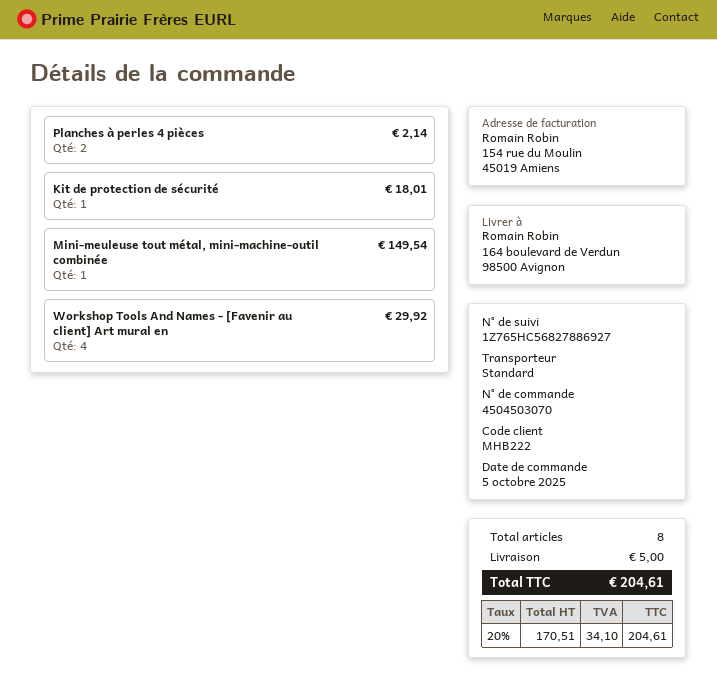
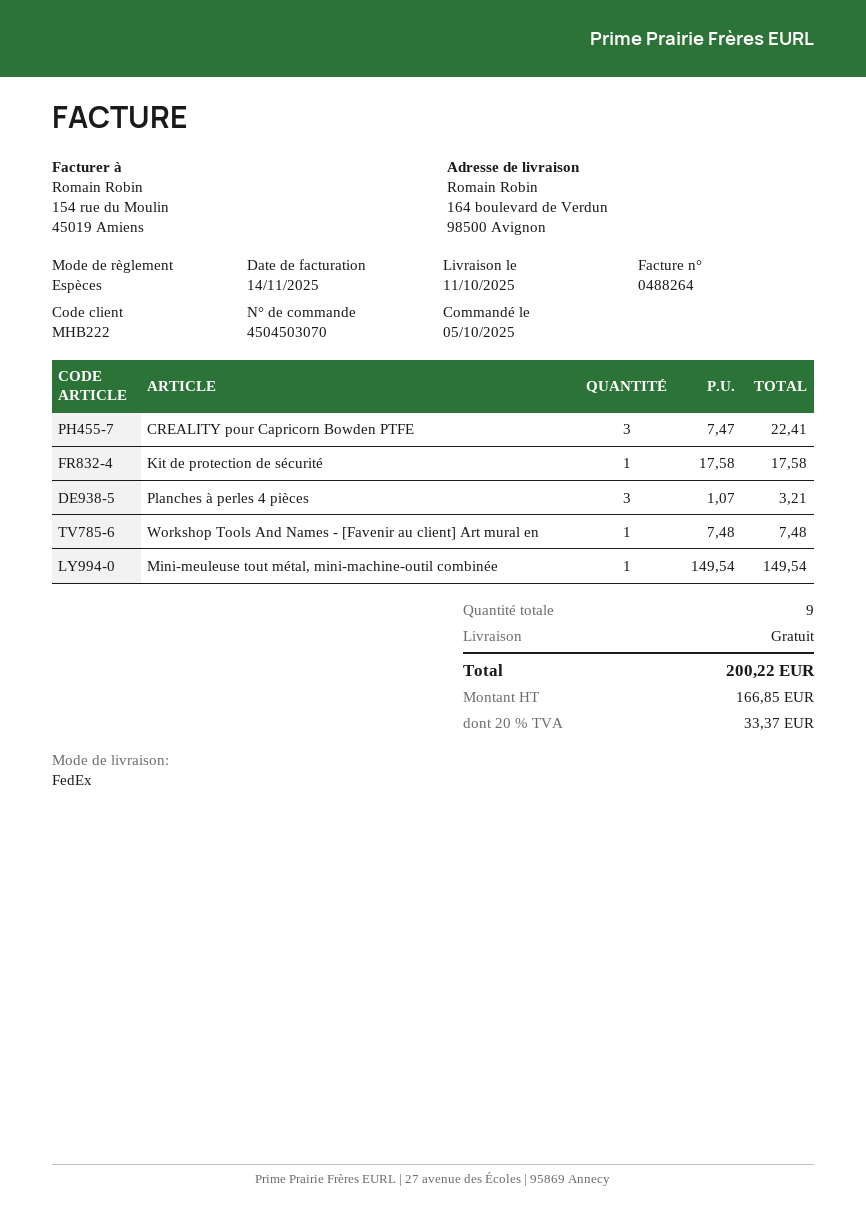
shipping method: standard -> FedEx
Planches à perles 4 pièces: 2 for 2.14 -> 3 for 3.21
Kit de protection de sécurité: 1 for 18.01 -> 1 for 17.58
Workshop Tools And Names - [Favenir au client] Art mural en: 4 for 29.92 -> 1 for 7.48
CREALITY pour Capricorn Bowden PTFE: none -> 3 for 22.41
total quantity: 8 -> 9
shipping: 5.00 -> 0.00
net: 170.51 -> 166.85
tax: 20% = 34.10 -> 20% = 33.37
total: 204.61 -> 200.22

